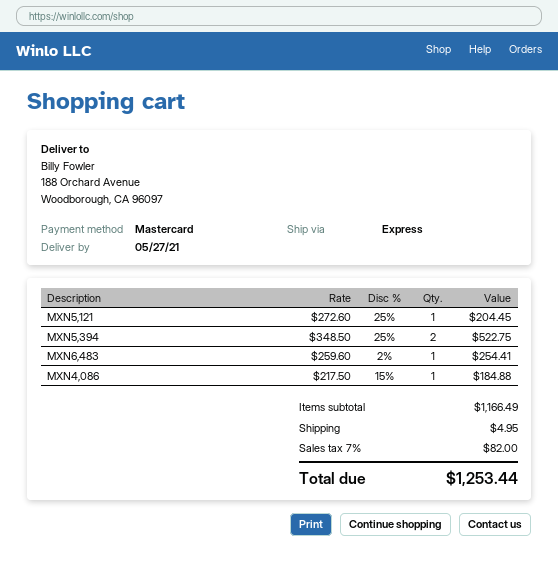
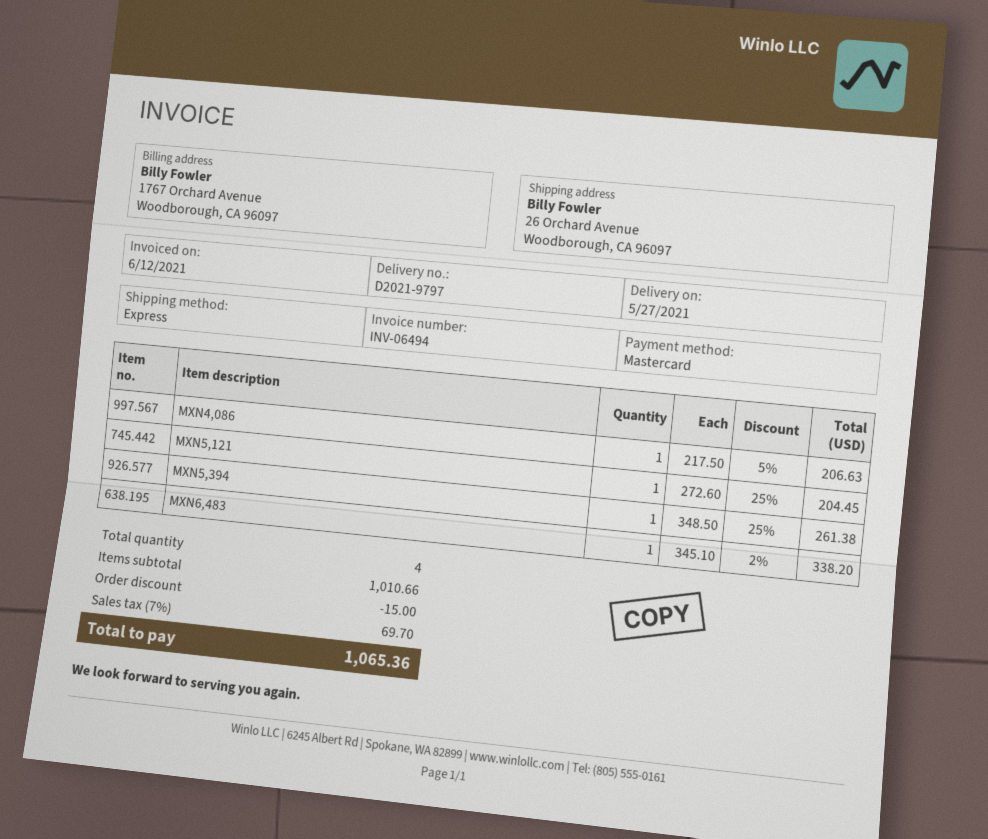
ship to: 188 Orchard Avenue, Woodborough, CA 96097 -> 26 Orchard Avenue, Woodborough, CA 96097
MXN5,394: 2 x 348.50 - 25% = 522.75 -> 1 x 348.50 - 25% = 261.38
MXN6,483: 1 x 259.60 - 2% = 254.41 -> 1 x 345.10 - 2% = 338.20
MXN4,086: 1 x 217.50 - 15% = 184.88 -> 1 x 217.50 - 5% = 206.63
subtotal: 1166.49 -> 1010.66
discount: none -> 15.00
shipping: 4.95 -> none
tax: 7% = 82.00 -> 7% = 69.70
total: 1253.44 -> 1065.36

